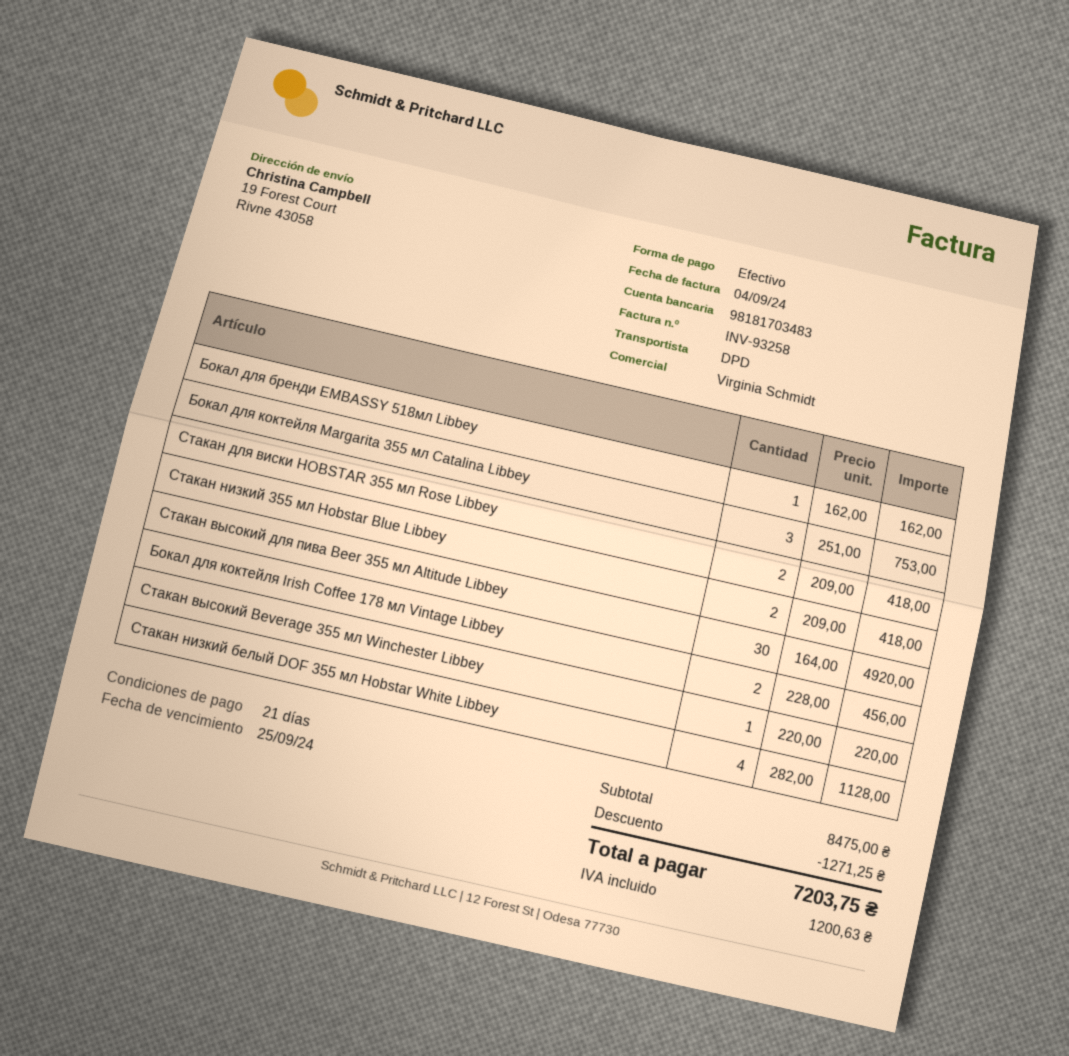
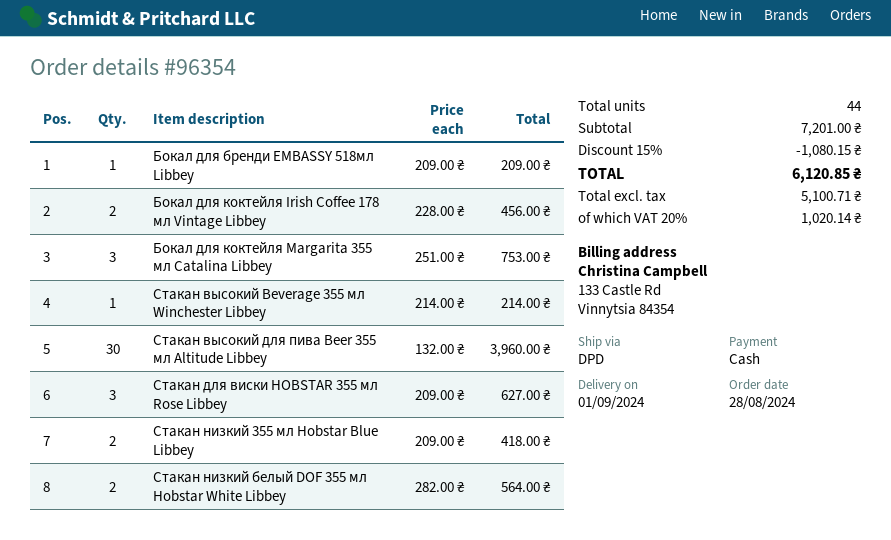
Бокал для бренди EMBASSY 518мл Libbey: 1 x 162.00 = 162.00 -> 1 x 209.00 = 209.00
Стакан для виски HOBSTAR 355 мл Rose Libbey: 2 x 209.00 = 418.00 -> 3 x 209.00 = 627.00
Стакан высокий для пива Beer 355 мл Altitude Libbey: 30 x 164.00 = 4920.00 -> 30 x 132.00 = 3960.00
Стакан высокий Beverage 355 мл Winchester Libbey: 1 x 220.00 = 220.00 -> 1 x 214.00 = 214.00
Стакан низкий белый DOF 355 мл Hobstar White Libbey: 4 x 282.00 = 1128.00 -> 2 x 282.00 = 564.00
subtotal: 8475.00 -> 7201.00
discount: 1271.25 -> 1080.15
tax: 1200.63 -> 1020.14
total: 7203.75 -> 6120.85

